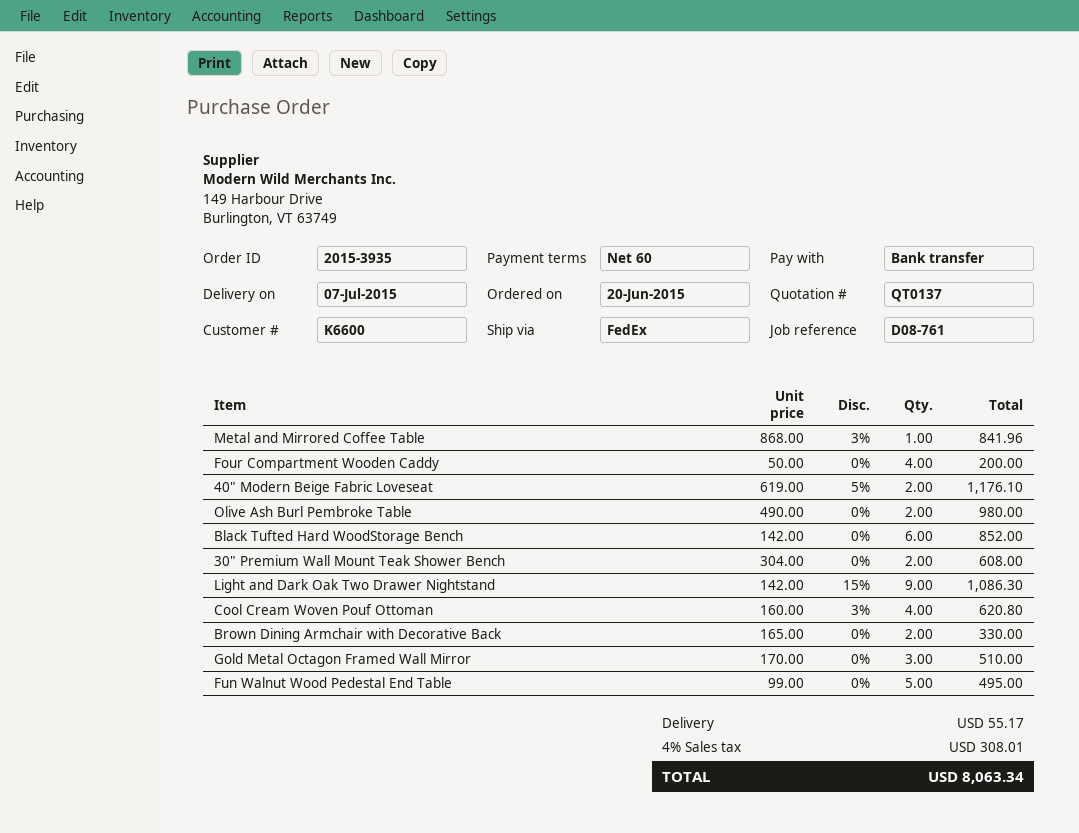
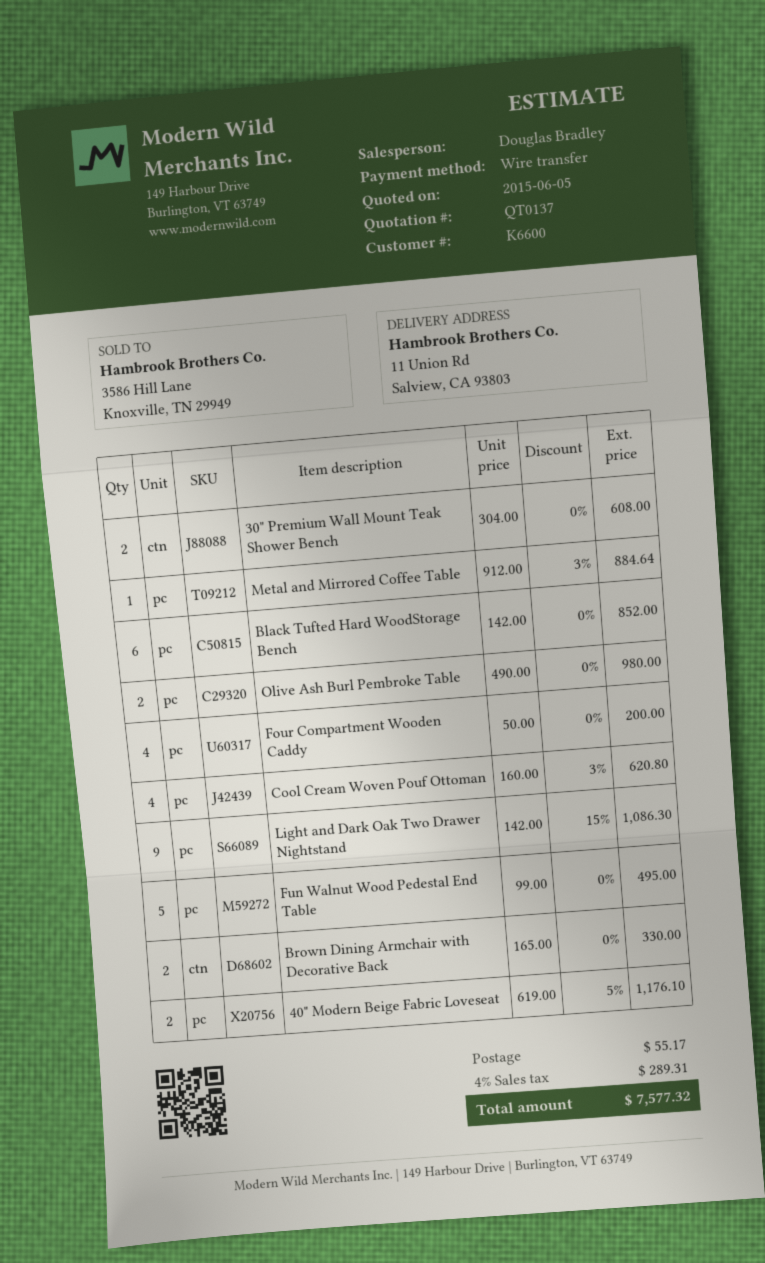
Metal and Mirrored Coffee Table: 1 x 868.00 - 3% = 841.96 -> 1 x 912.00 - 3% = 884.64
Gold Metal Octagon Framed Wall Mirror: 3 x 170.00 = 510.00 -> none
tax: 4% = 308.01 -> 4% = 289.31
total: 8063.34 -> 7577.32

